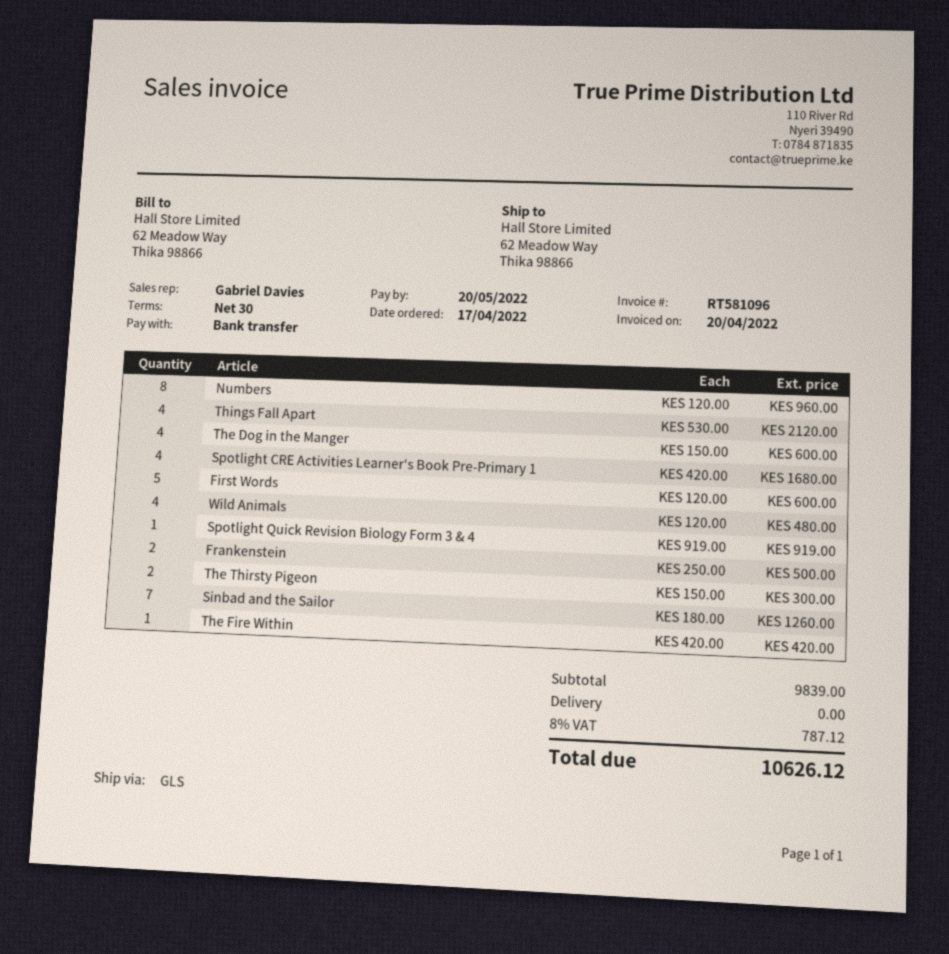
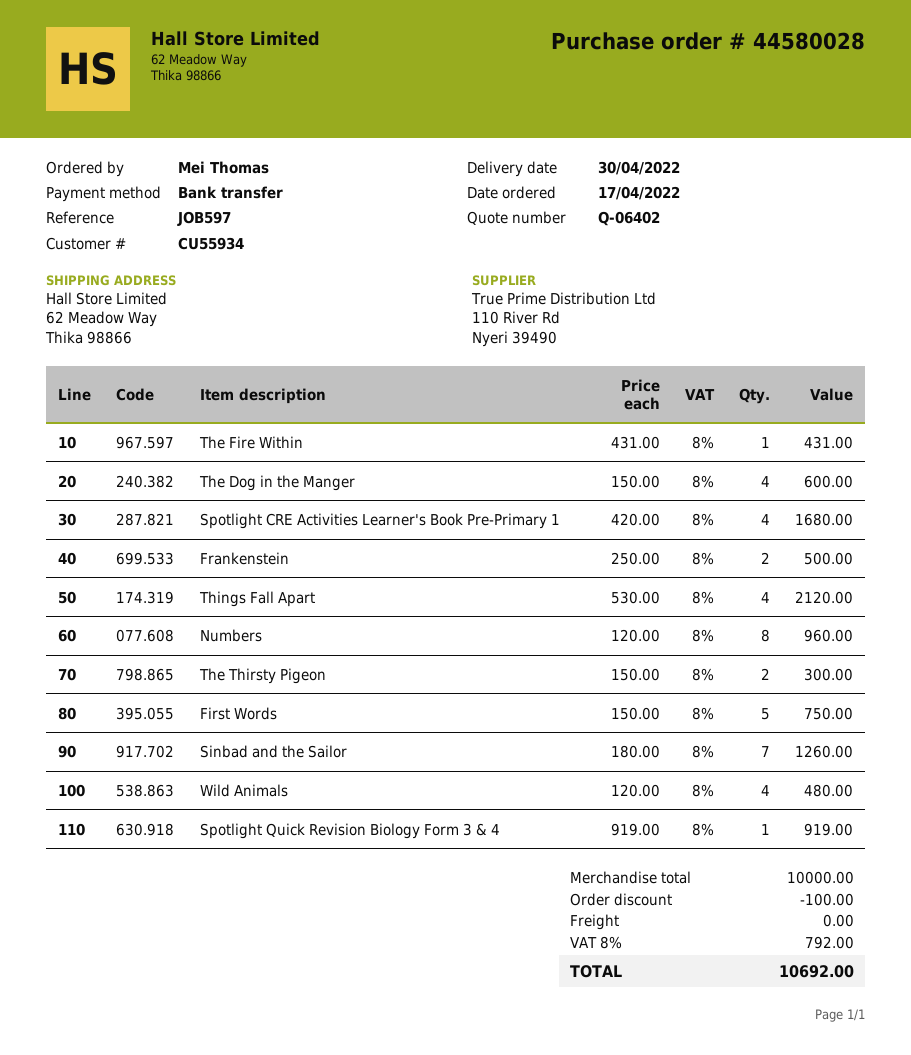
First Words: 5 x 120.00 = 600.00 -> 5 x 150.00 = 750.00
The Fire Within: 1 x 420.00 = 420.00 -> 1 x 431.00 = 431.00
subtotal: 9839.00 -> 10000.00
discount: none -> 100.00
tax: 8% = 787.12 -> 8% = 792.00
total: 10626.12 -> 10692.00

